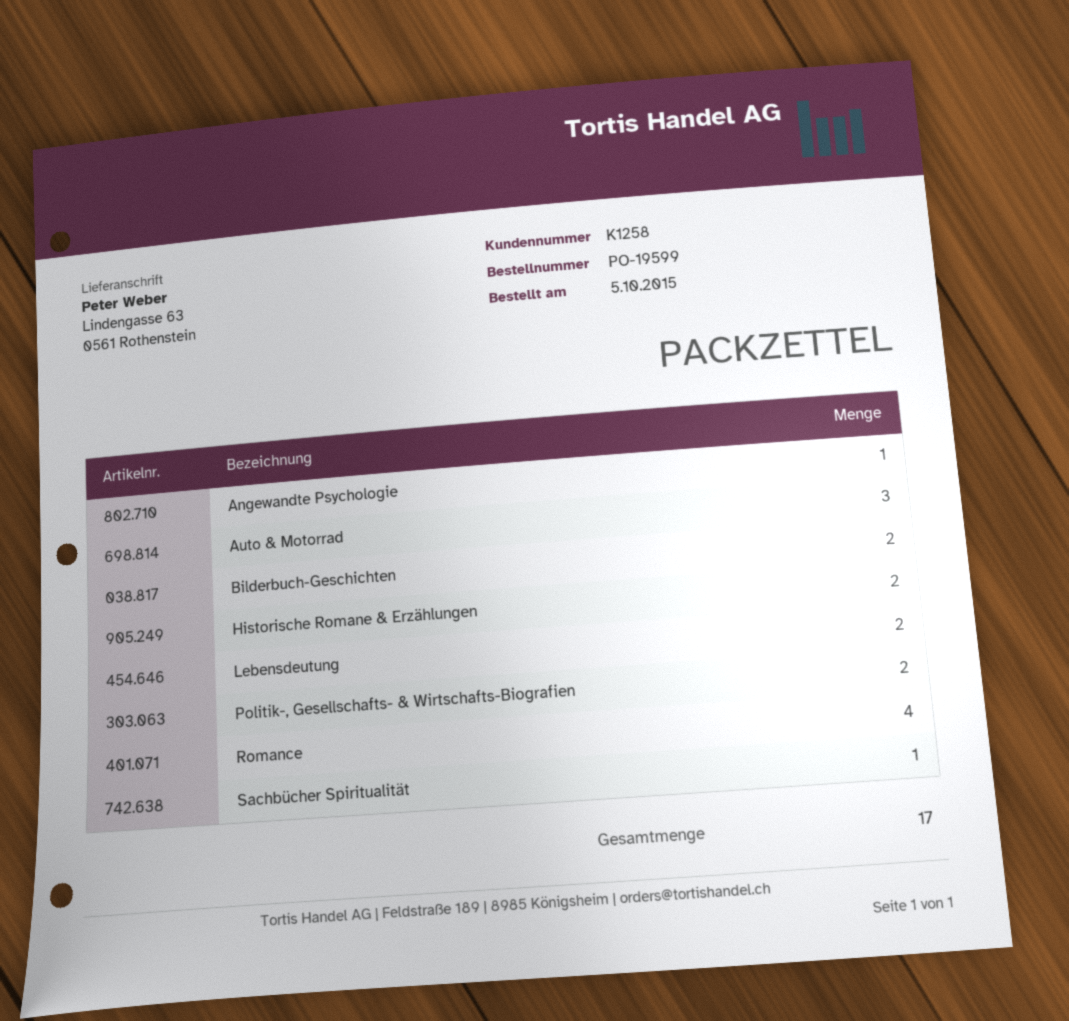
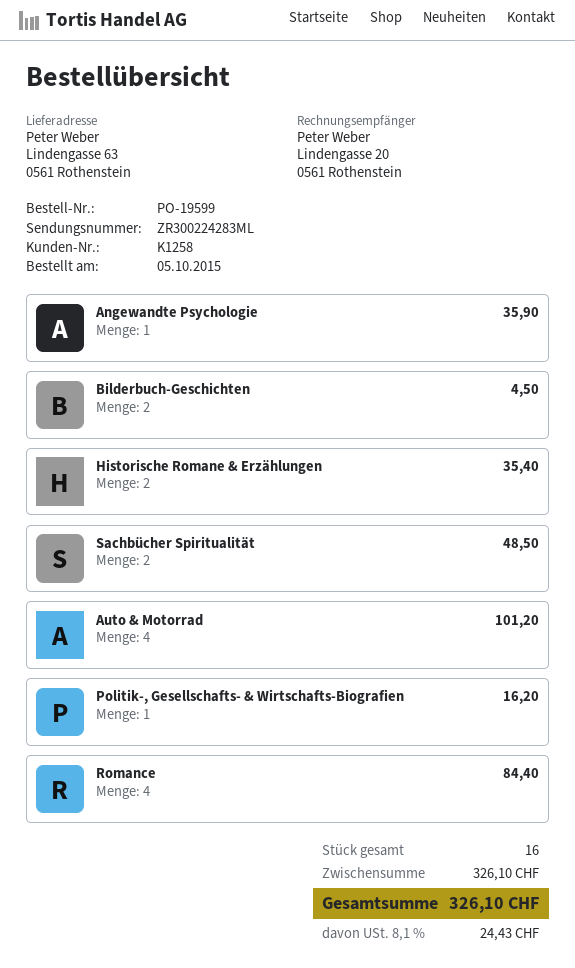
Auto & Motorrad: 3 -> 4
Lebensdeutung: 2 -> none
Politik-, Gesellschafts- & Wirtschafts-Biografien: 2 -> 1
Sachbücher Spiritualität: 1 -> 2
total quantity: 17 -> 16

